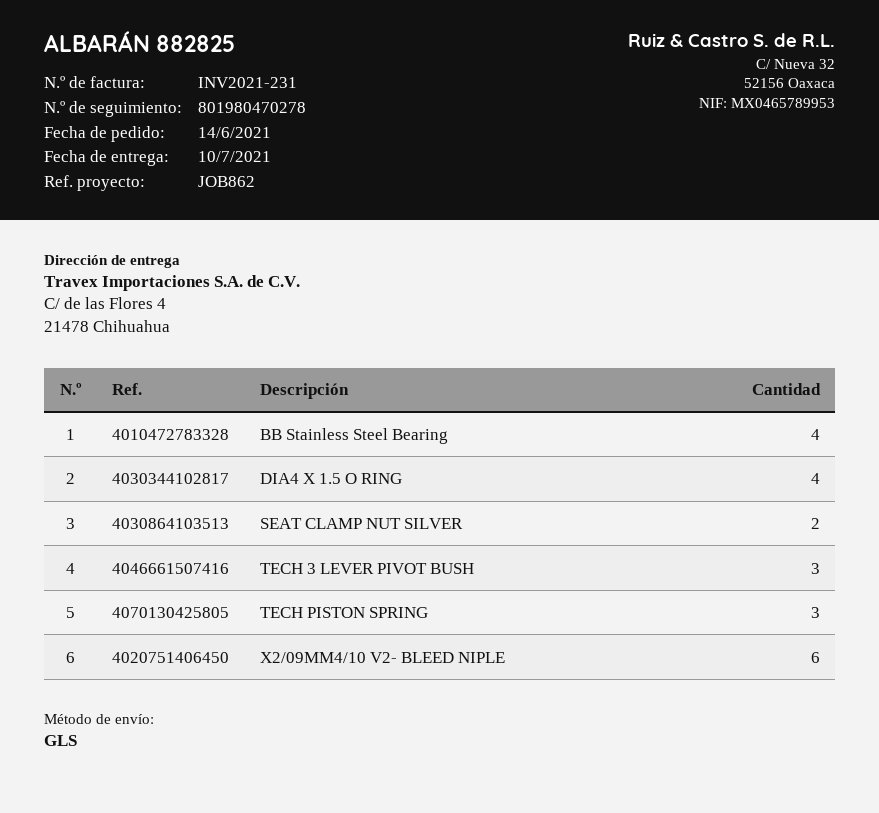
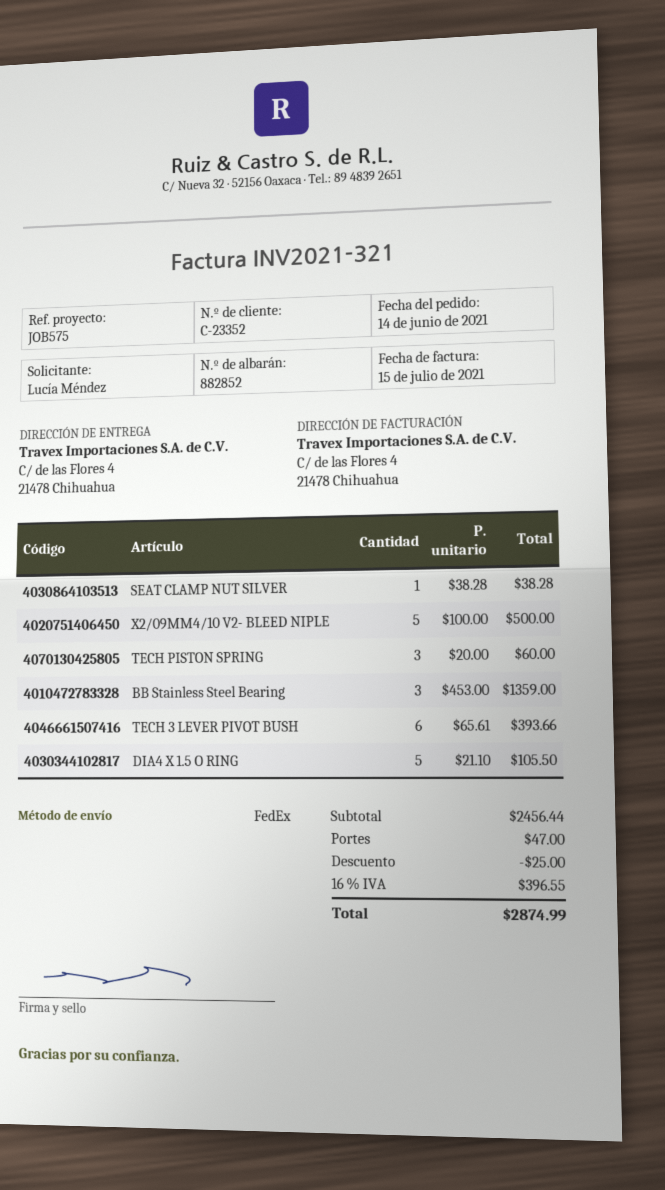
delivery note number: 882825 -> 882852
invoice number: INV2021-231 -> INV2021-321
reference: JOB862 -> JOB575
shipping method: GLS -> FedEx
BB Stainless Steel Bearing: 4 -> 3
DIA4 X 1.5 O RING: 4 -> 5
SEAT CLAMP NUT SILVER: 2 -> 1
TECH 3 LEVER PIVOT BUSH: 3 -> 6
X2/09MM4/10 V2- BLEED NIPLE: 6 -> 5

